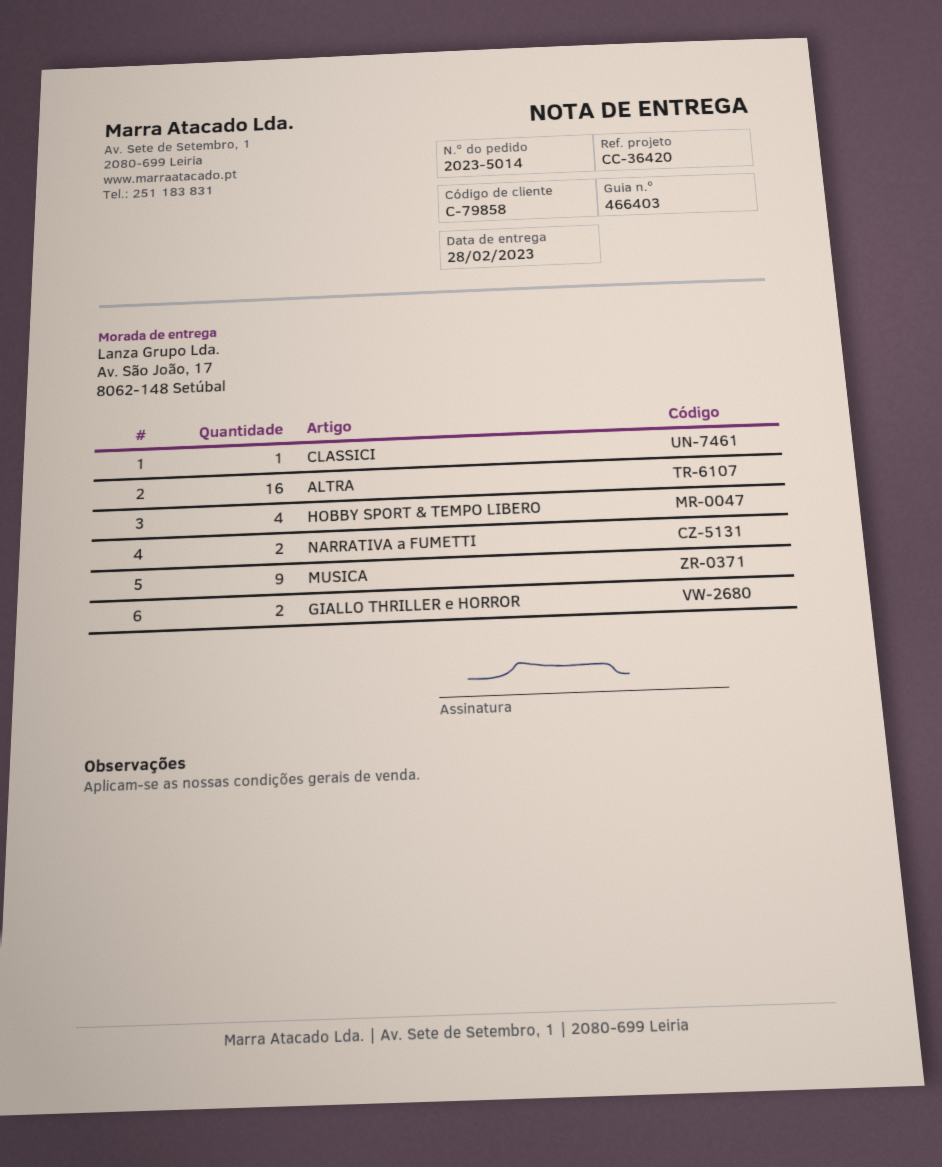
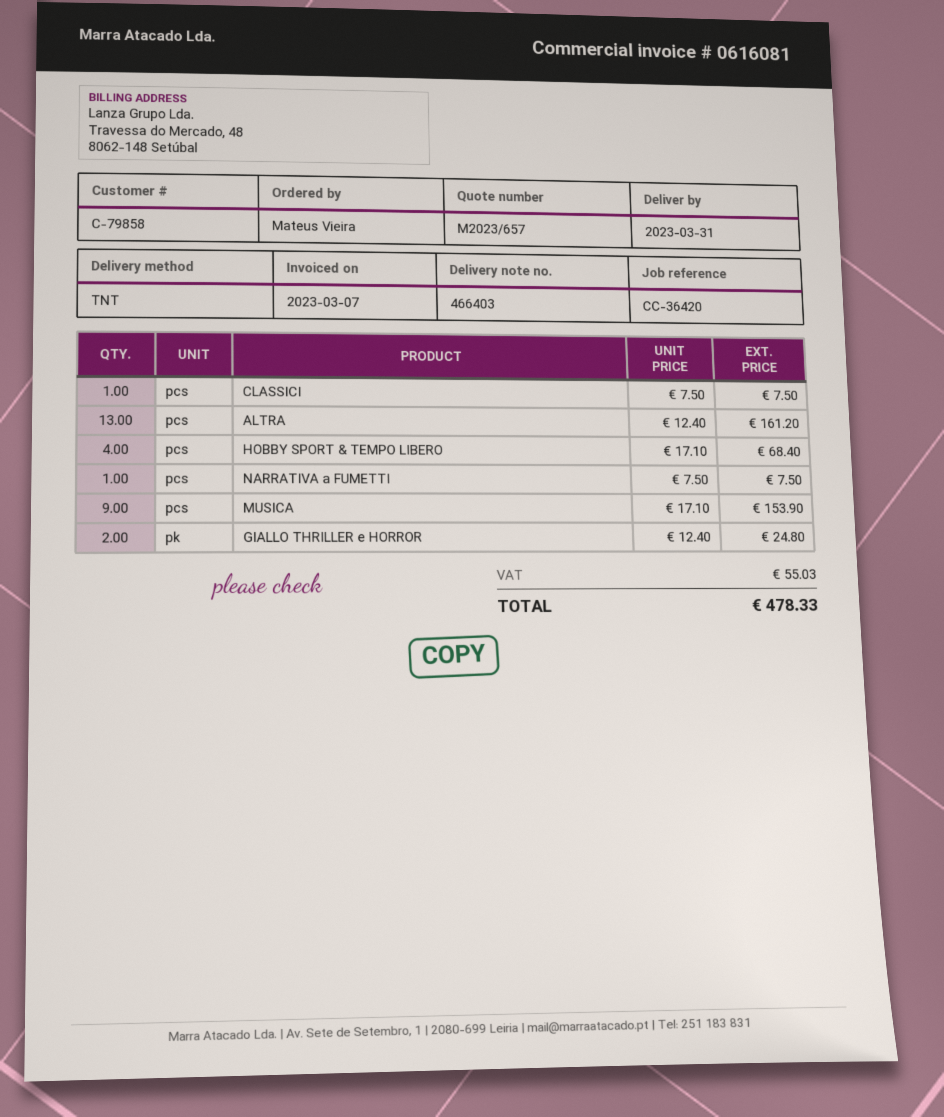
delivery date: 2023-02-28 -> 2023-03-31
ALTRA: 16 -> 13
NARRATIVA a FUMETTI: 2 -> 1

